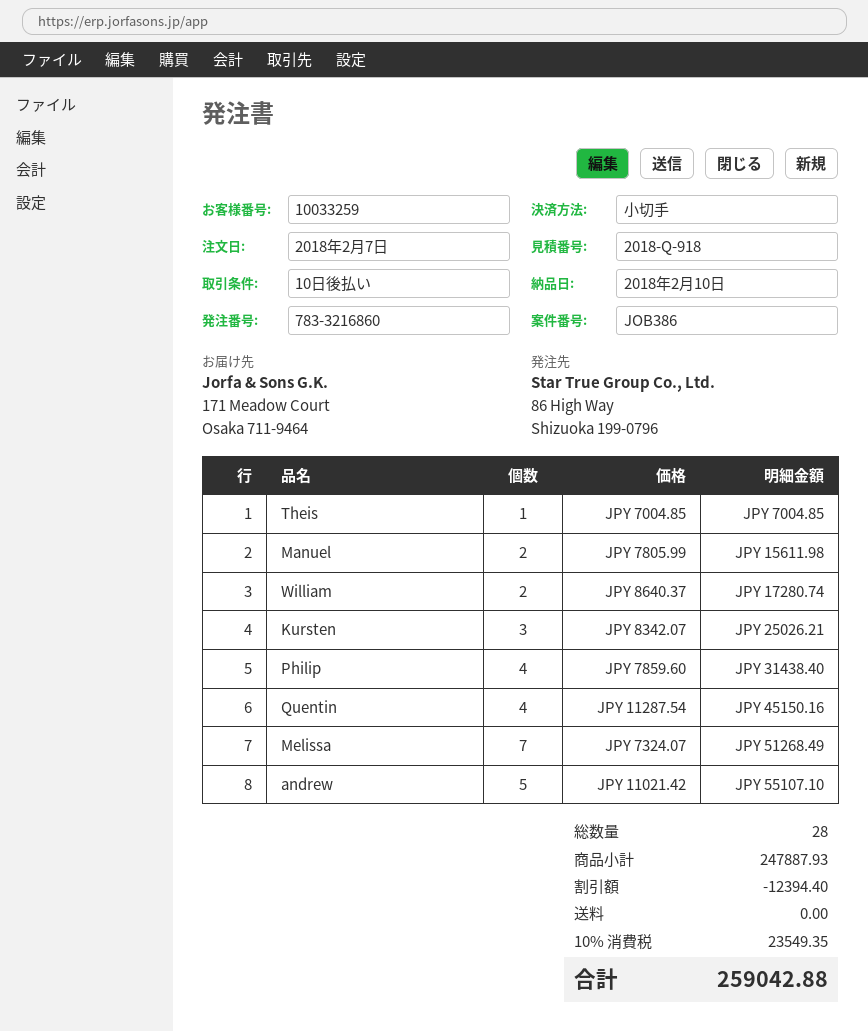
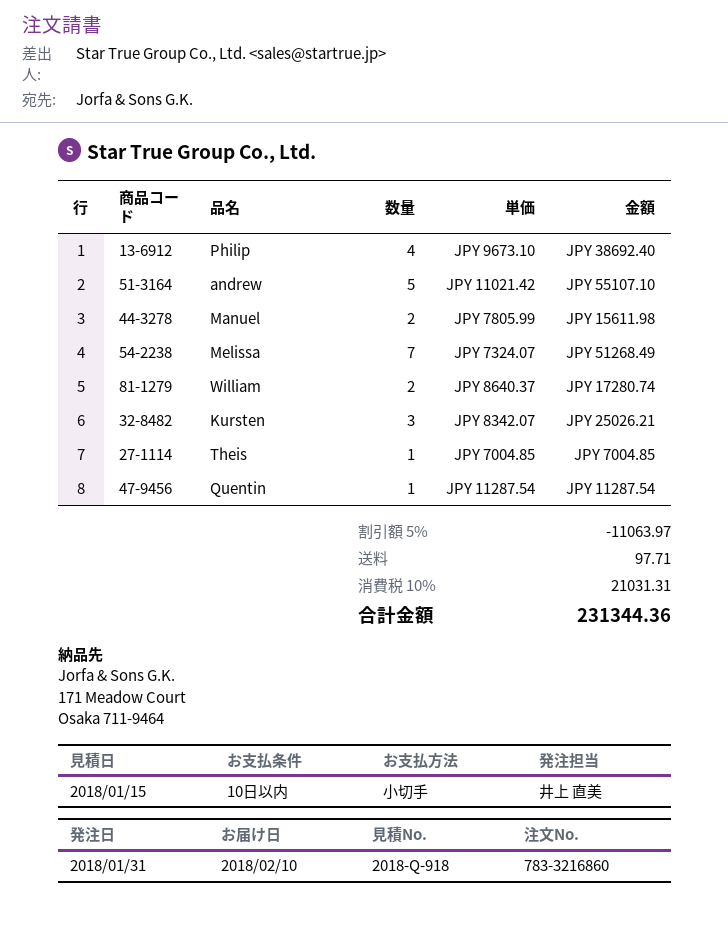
order date: 2018-02-07 -> 2018-01-31
Philip: 4 x 7859.60 = 31438.40 -> 4 x 9673.10 = 38692.40
Quentin: 4 x 11287.54 = 45150.16 -> 1 x 11287.54 = 11287.54
discount: 12394.40 -> 11063.97
shipping: 0.00 -> 97.71
tax: 10% = 23549.35 -> 10% = 21031.31
total: 259042.88 -> 231344.36

